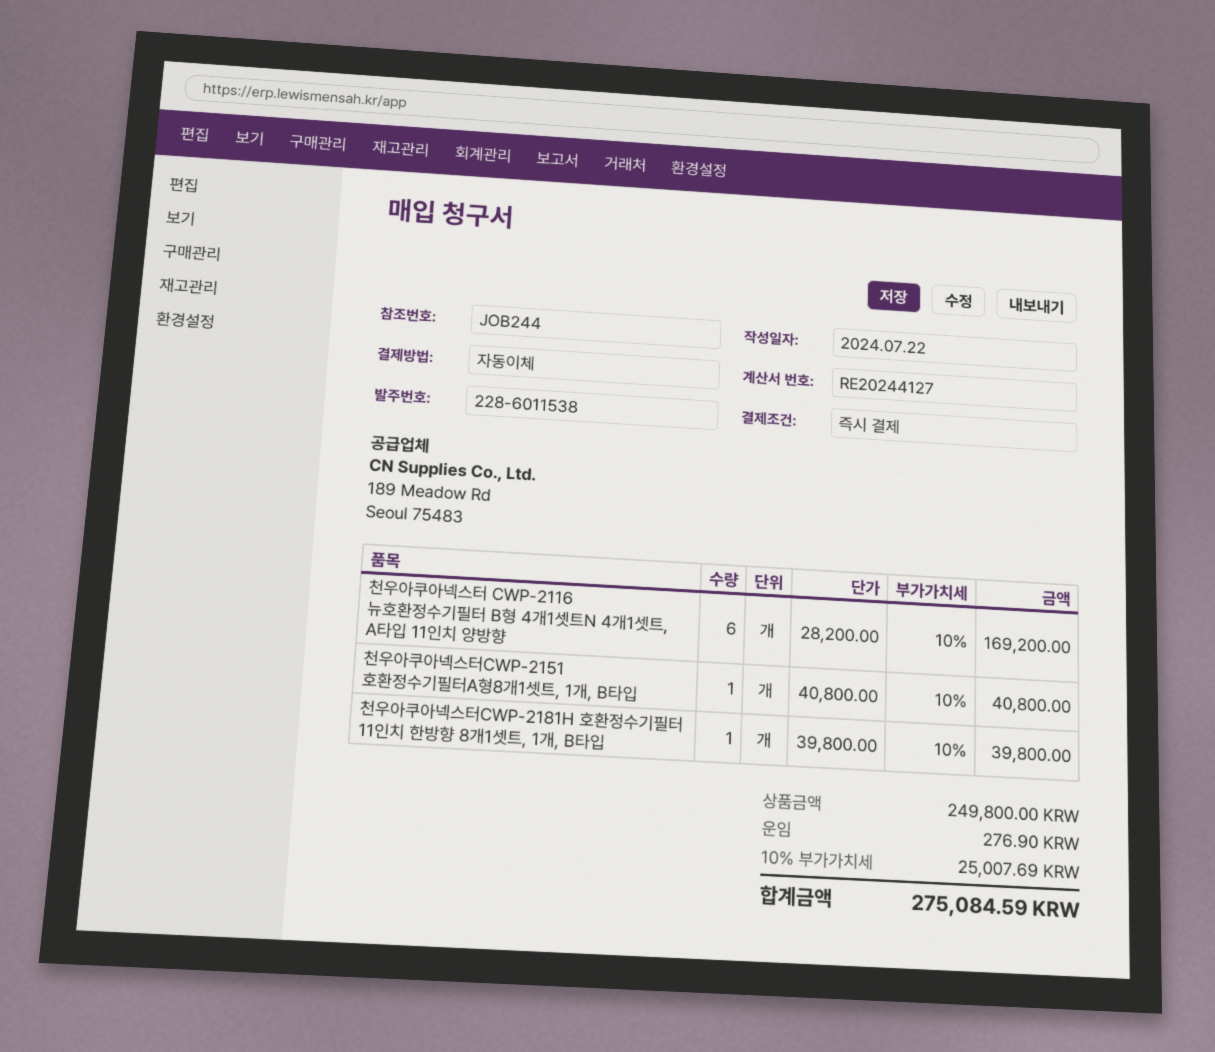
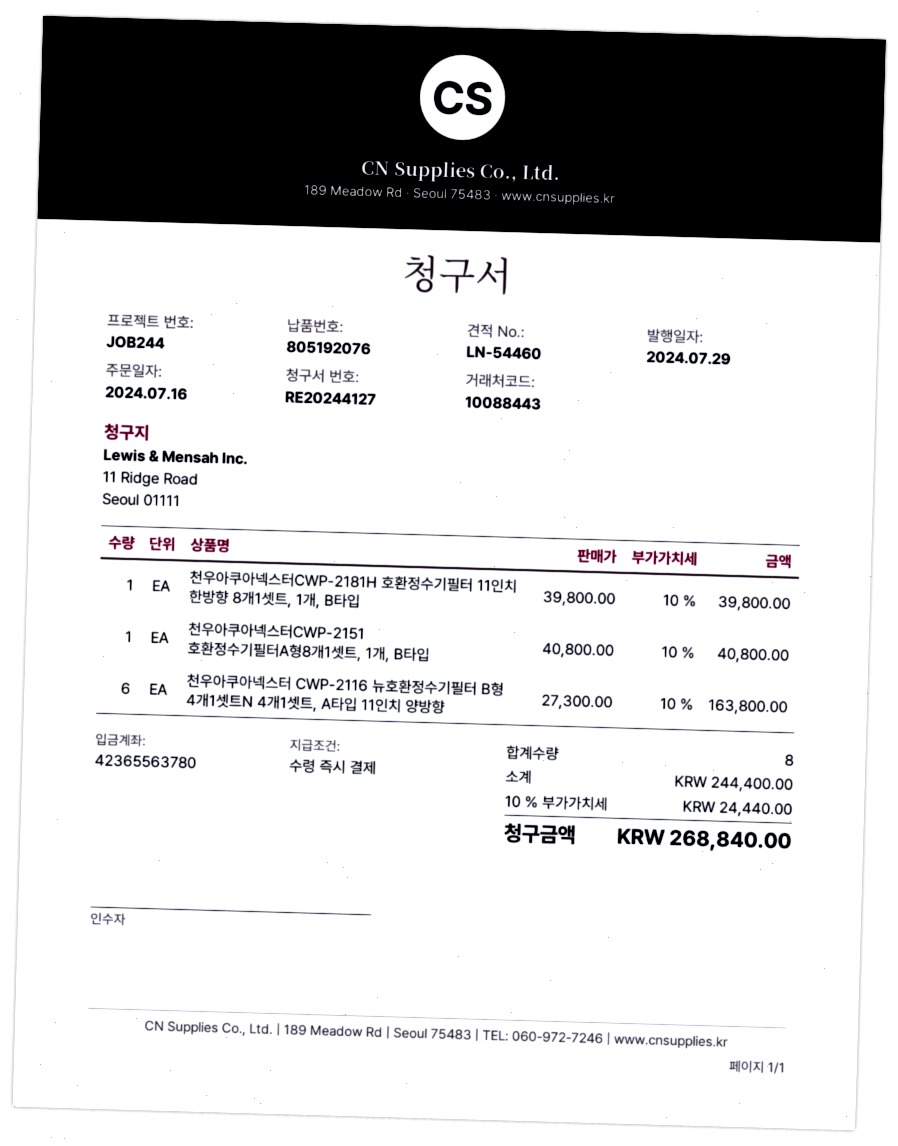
invoice date: 2024-07-22 -> 2024-07-29
천우아쿠아넥스터 CWP-2116 뉴호환정수기필터 B형 4개1셋트N 4개1셋트, A타입 11인치 양방향: 6 x 28200.00 = 169200.00 -> 6 x 27300.00 = 163800.00
subtotal: 249800.00 -> 244400.00
shipping: 276.90 -> none
tax: 10% = 25007.69 -> 10% = 24440.00
total: 275084.59 -> 268840.00

